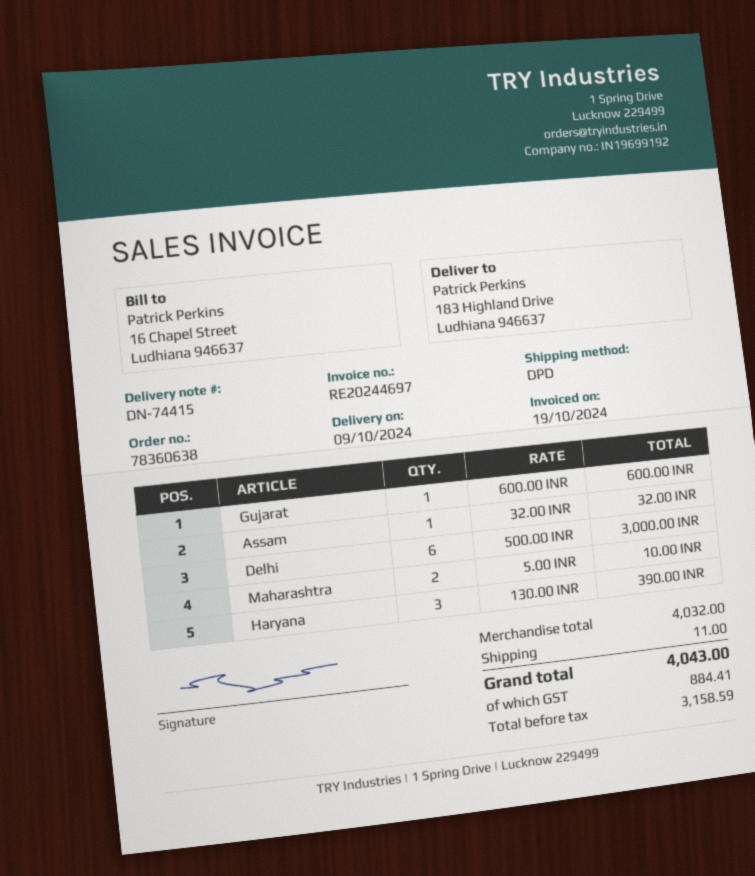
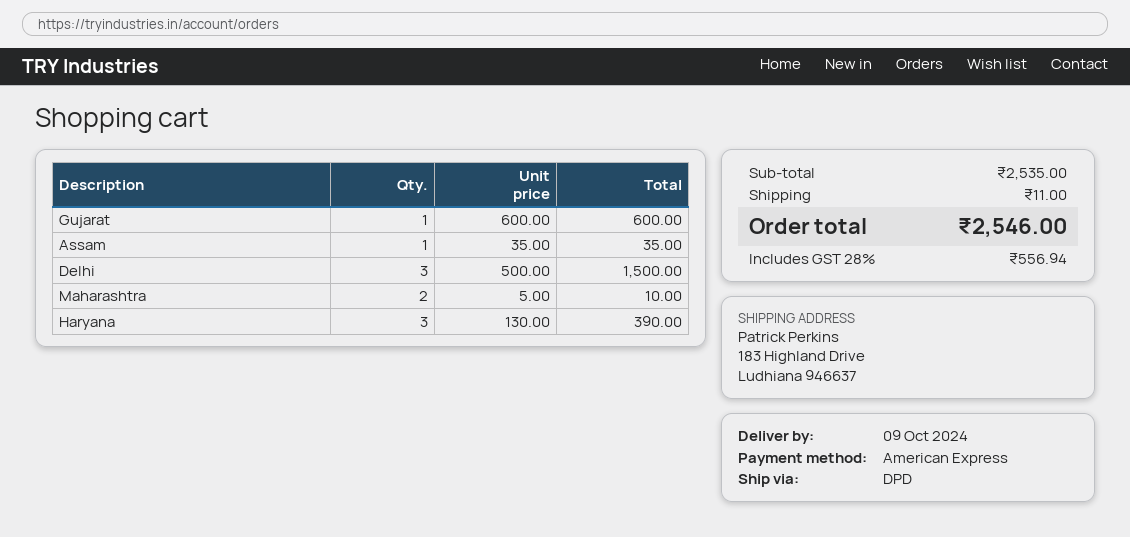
Assam: 1 x 32.00 = 32.00 -> 1 x 35.00 = 35.00
Delhi: 6 x 500.00 = 3000.00 -> 3 x 500.00 = 1500.00
subtotal: 4032.00 -> 2535.00
tax: 884.41 -> 556.94
total: 4043.00 -> 2546.00

